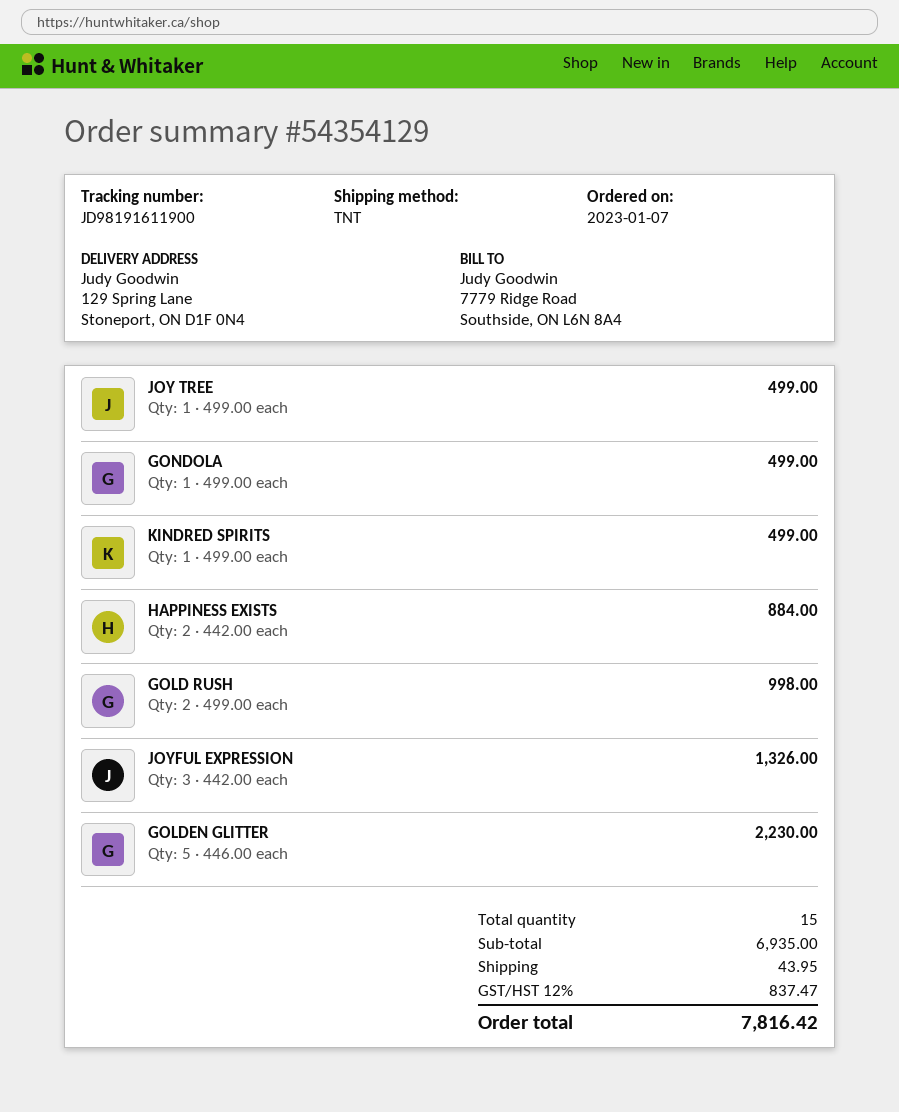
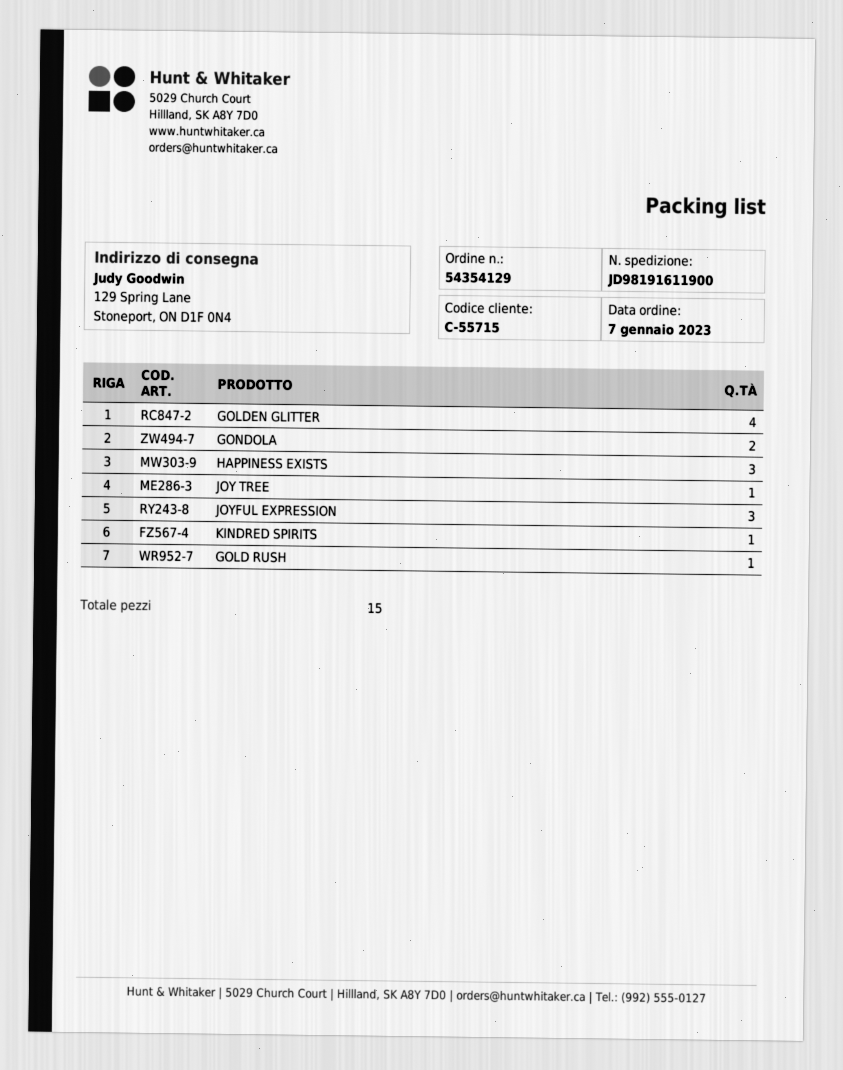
GONDOLA: 1 -> 2
HAPPINESS EXISTS: 2 -> 3
GOLD RUSH: 2 -> 1
GOLDEN GLITTER: 5 -> 4

